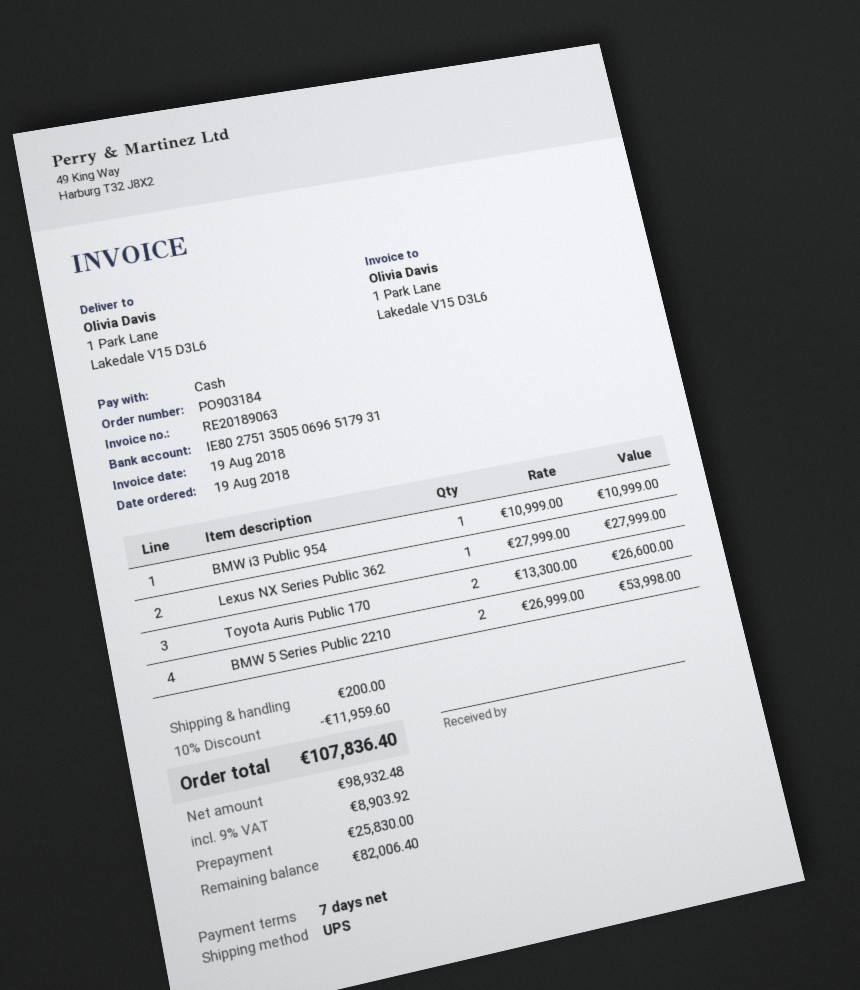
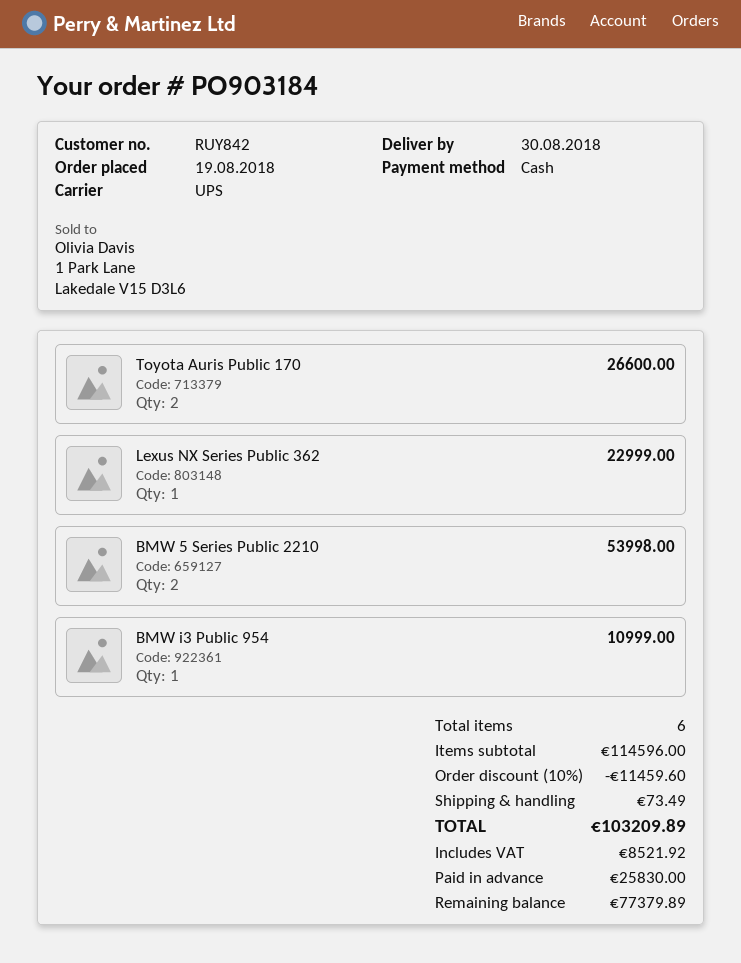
Lexus NX Series Public 362: 1 for 27999.00 -> 1 for 22999.00
discount: 10% = 11959.60 -> 10% = 11459.60
shipping: 200.00 -> 73.49
tax: 8903.92 -> 8521.92
total: 107836.40 -> 103209.89
balance: 82006.40 -> 77379.89

